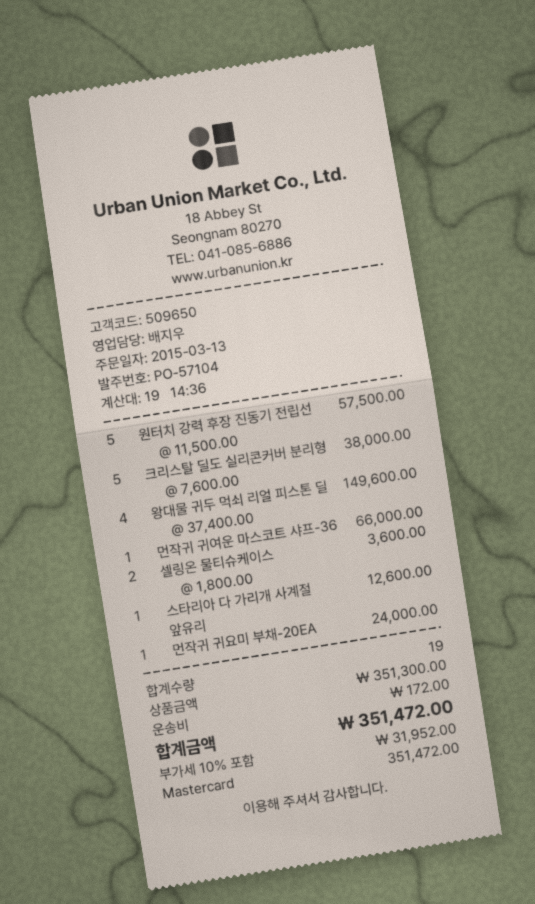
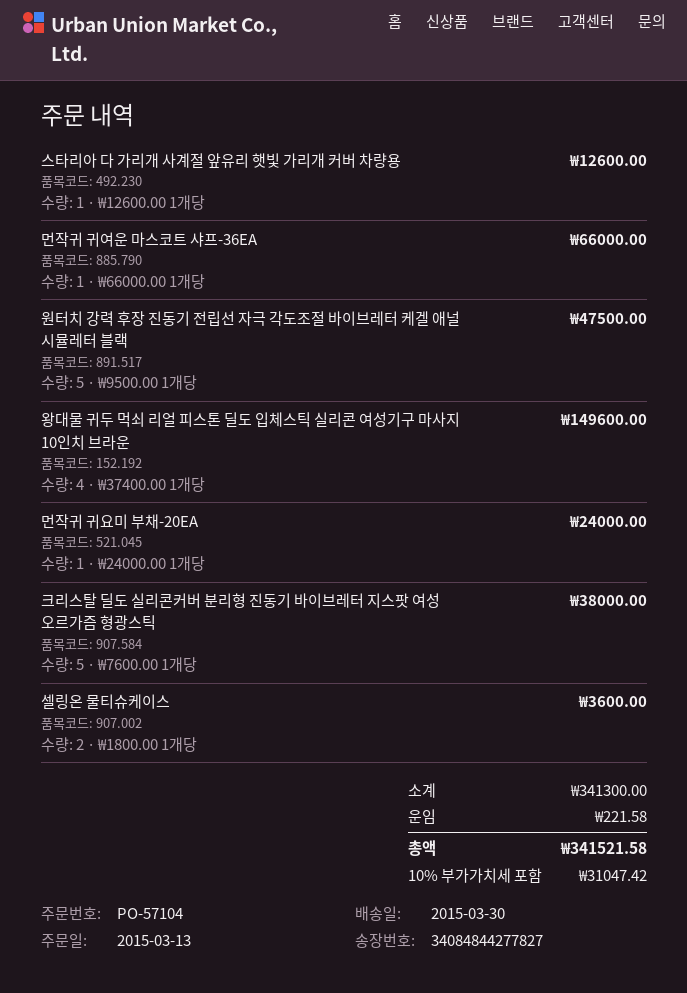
원터치 강력 후장 진동기 전립선: 5 x 11500.00 = 57500.00 -> 5 x 9500.00 = 47500.00
subtotal: 351300.00 -> 341300.00
shipping: 172.00 -> 221.58
tax: 10% = 31952.00 -> 10% = 31047.42
total: 351472.00 -> 341521.58

